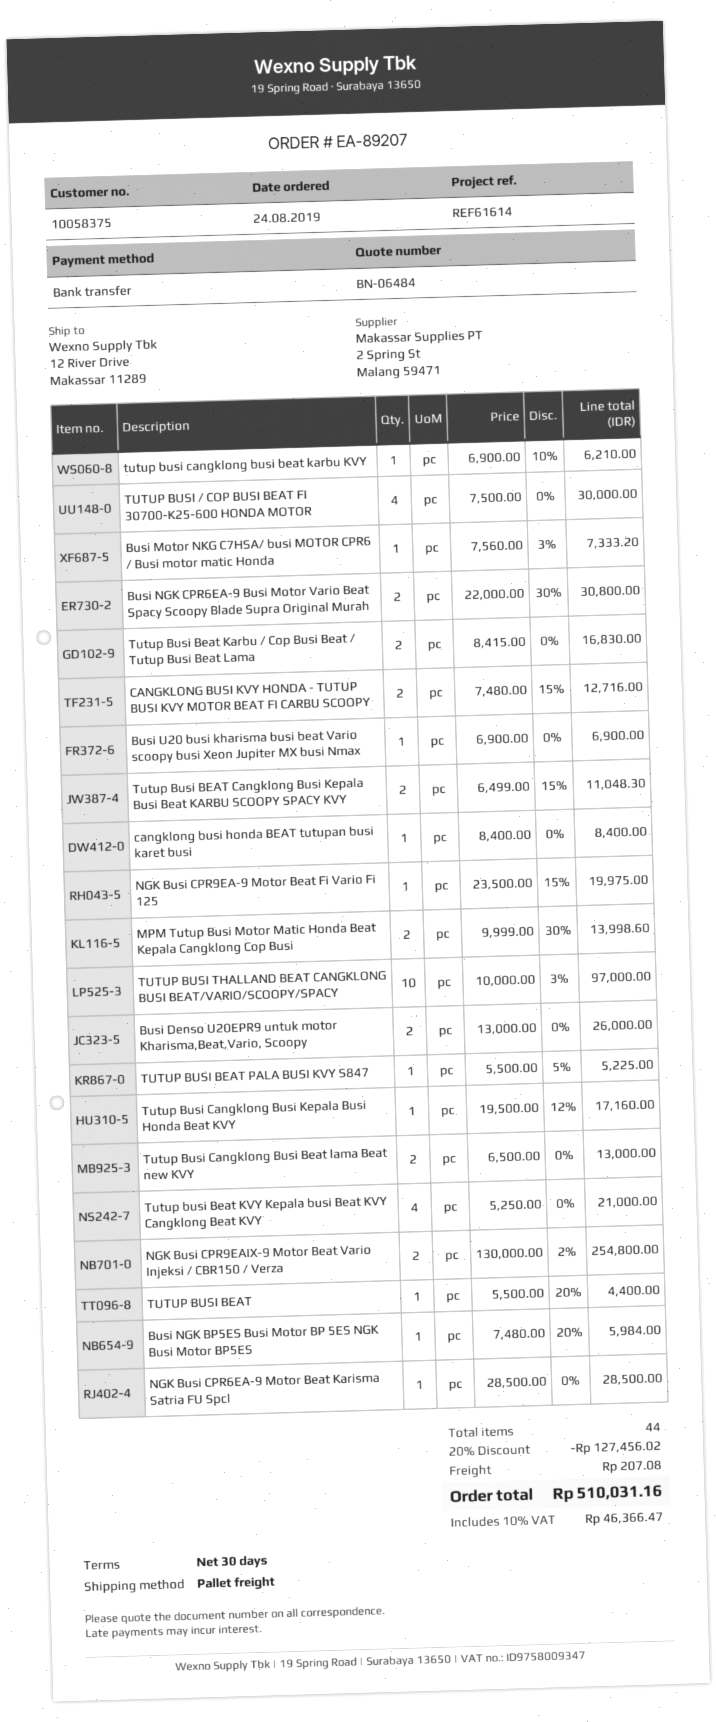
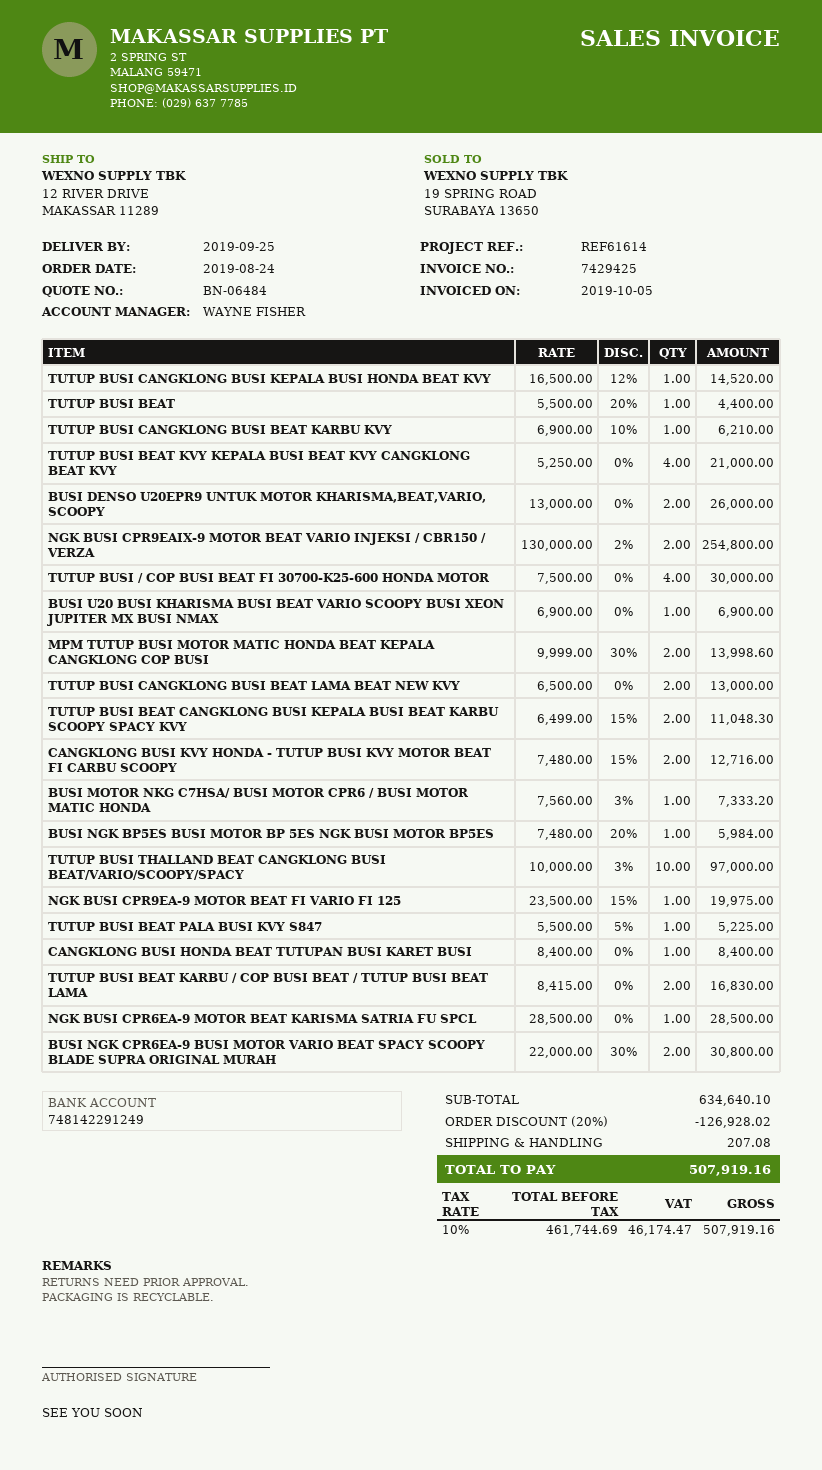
Tutup Busi Cangklong Busi Kepala Busi Honda Beat KVY: 1 x 19500.00 - 12% = 17160.00 -> 1 x 16500.00 - 12% = 14520.00
discount: 20% = 127456.02 -> 20% = 126928.02
tax: 10% = 46366.47 -> 10% = 46174.47
total: 510031.16 -> 507919.16

